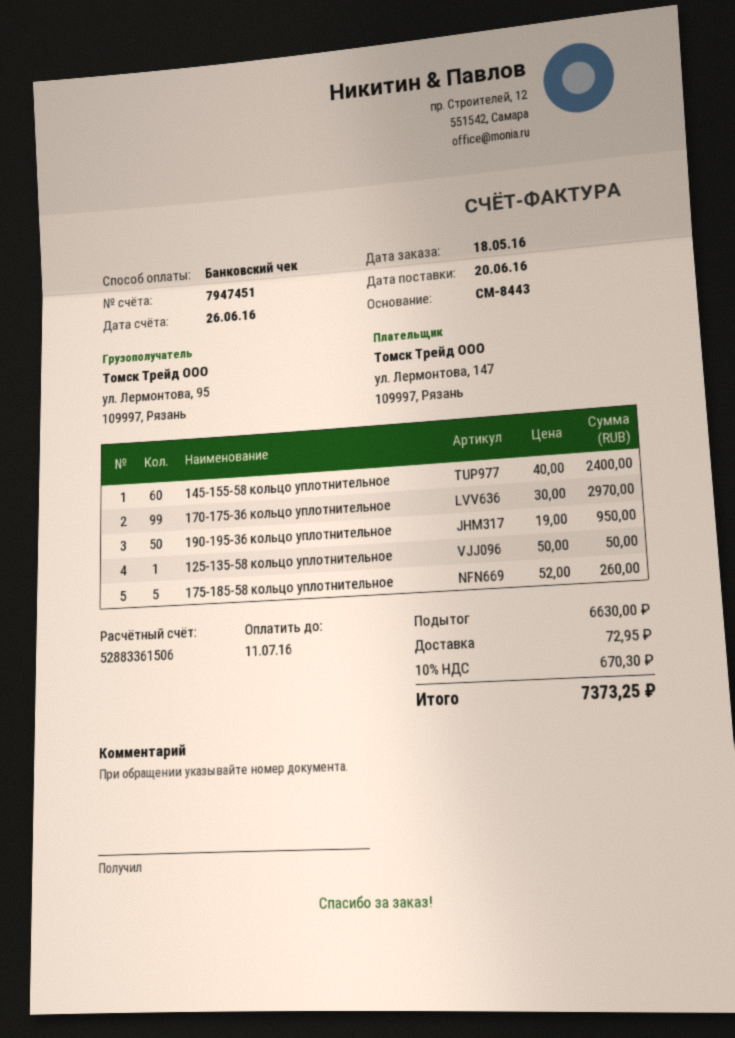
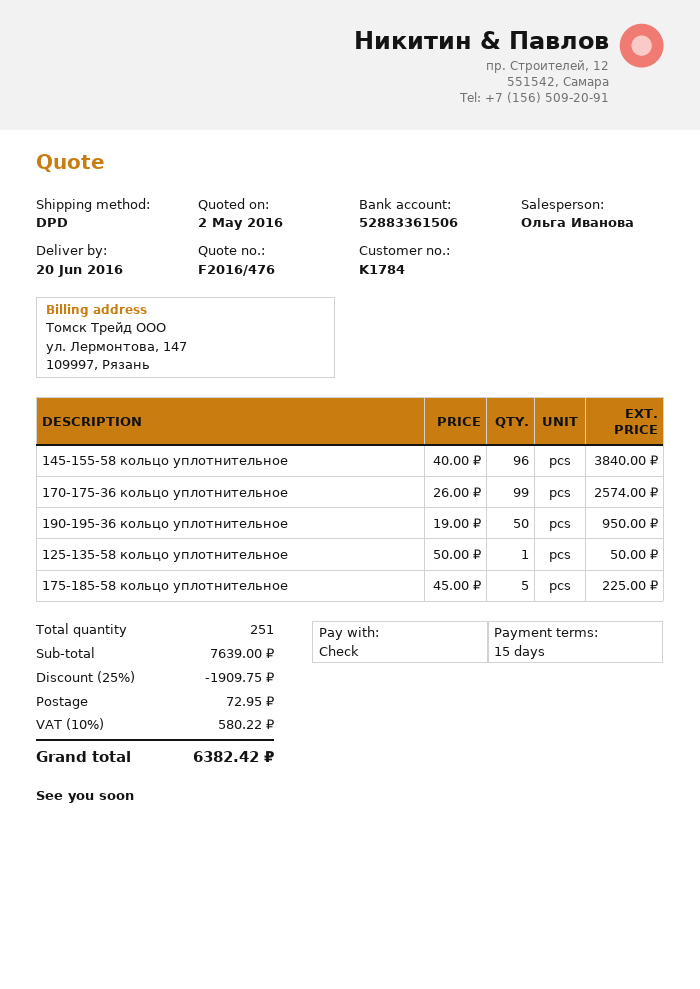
145-155-58 кольцо уплотнительное: 60 x 40.00 = 2400.00 -> 96 x 40.00 = 3840.00
170-175-36 кольцо уплотнительное: 99 x 30.00 = 2970.00 -> 99 x 26.00 = 2574.00
175-185-58 кольцо уплотнительное: 5 x 52.00 = 260.00 -> 5 x 45.00 = 225.00
subtotal: 6630.00 -> 7639.00
discount: none -> 25% = 1909.75
tax: 10% = 670.30 -> 10% = 580.22
total: 7373.25 -> 6382.42

